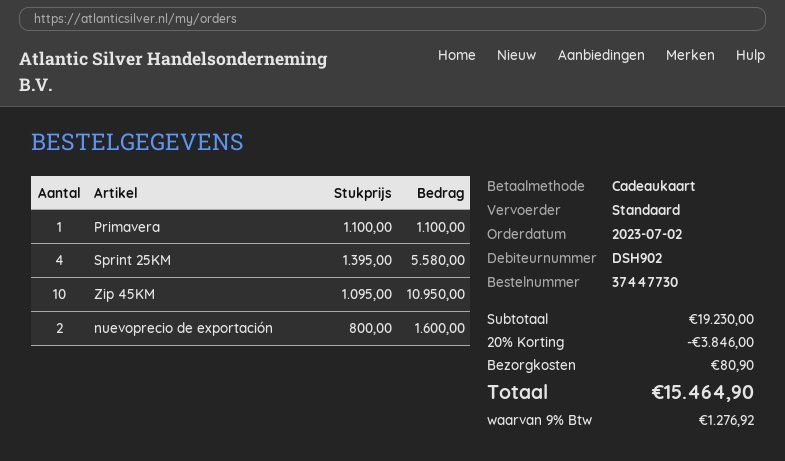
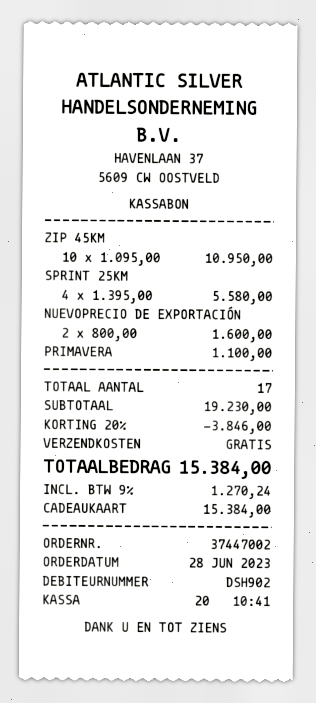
order number: 37447730 -> 37447002
order date: 2023-07-02 -> 2023-06-28
shipping: 80.90 -> 0.00
tax: 9% = 1276.92 -> 9% = 1270.24
total: 15464.90 -> 15384.00

